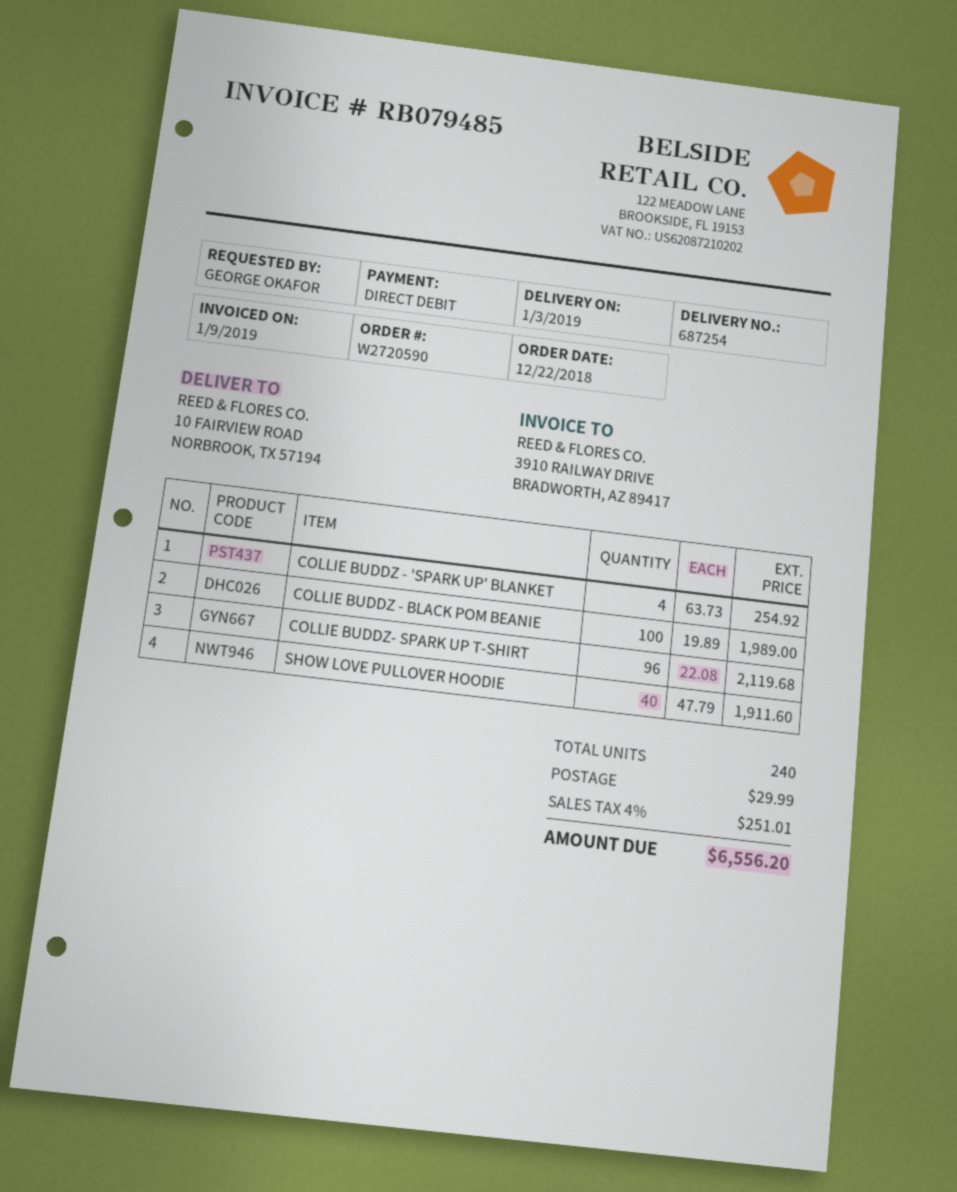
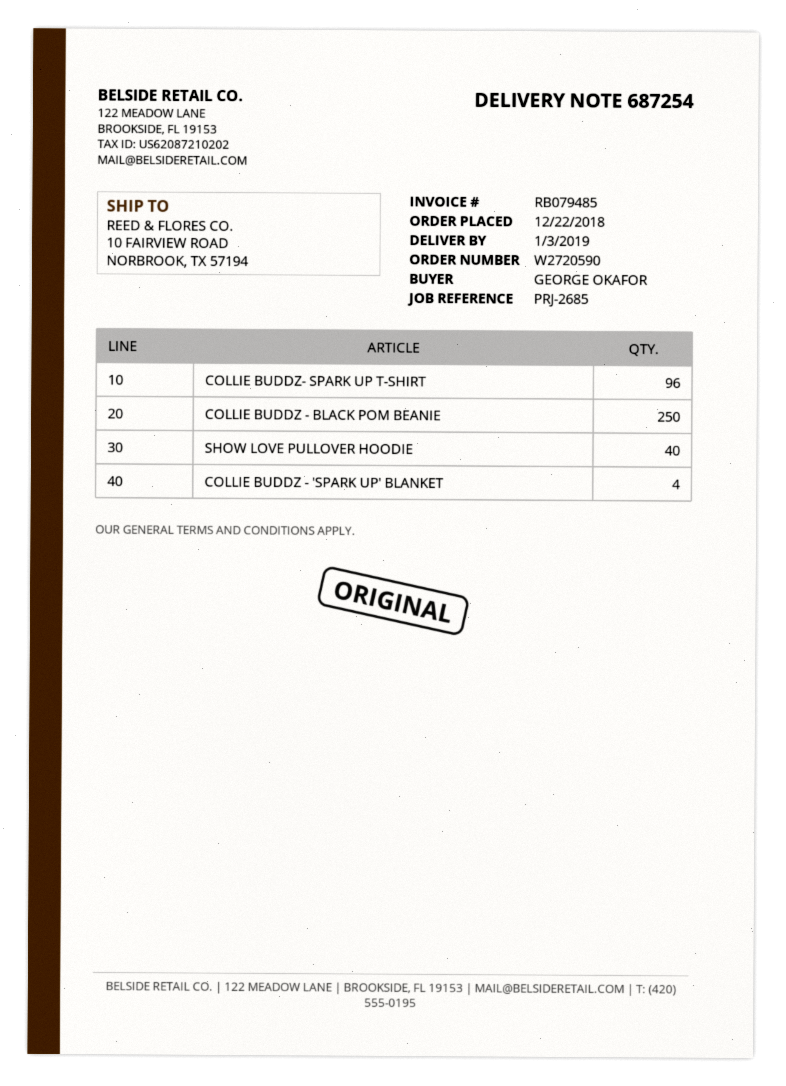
COLLIE BUDDZ - BLACK POM BEANIE: 100 -> 250

